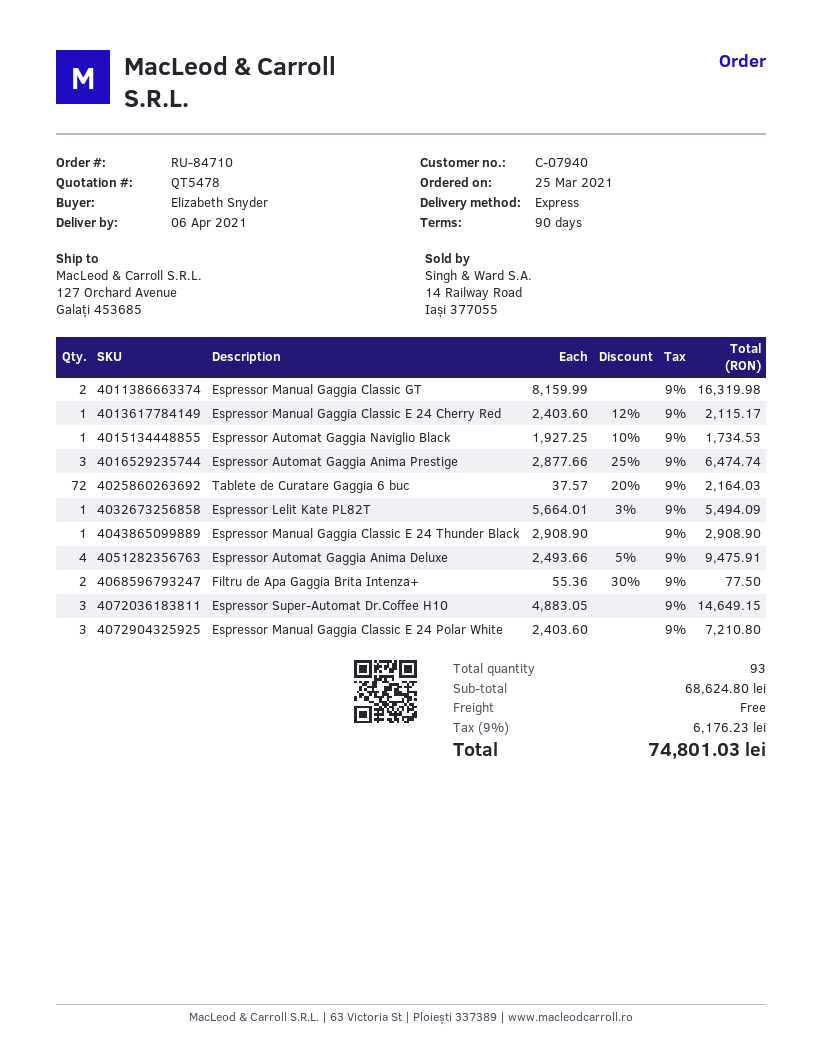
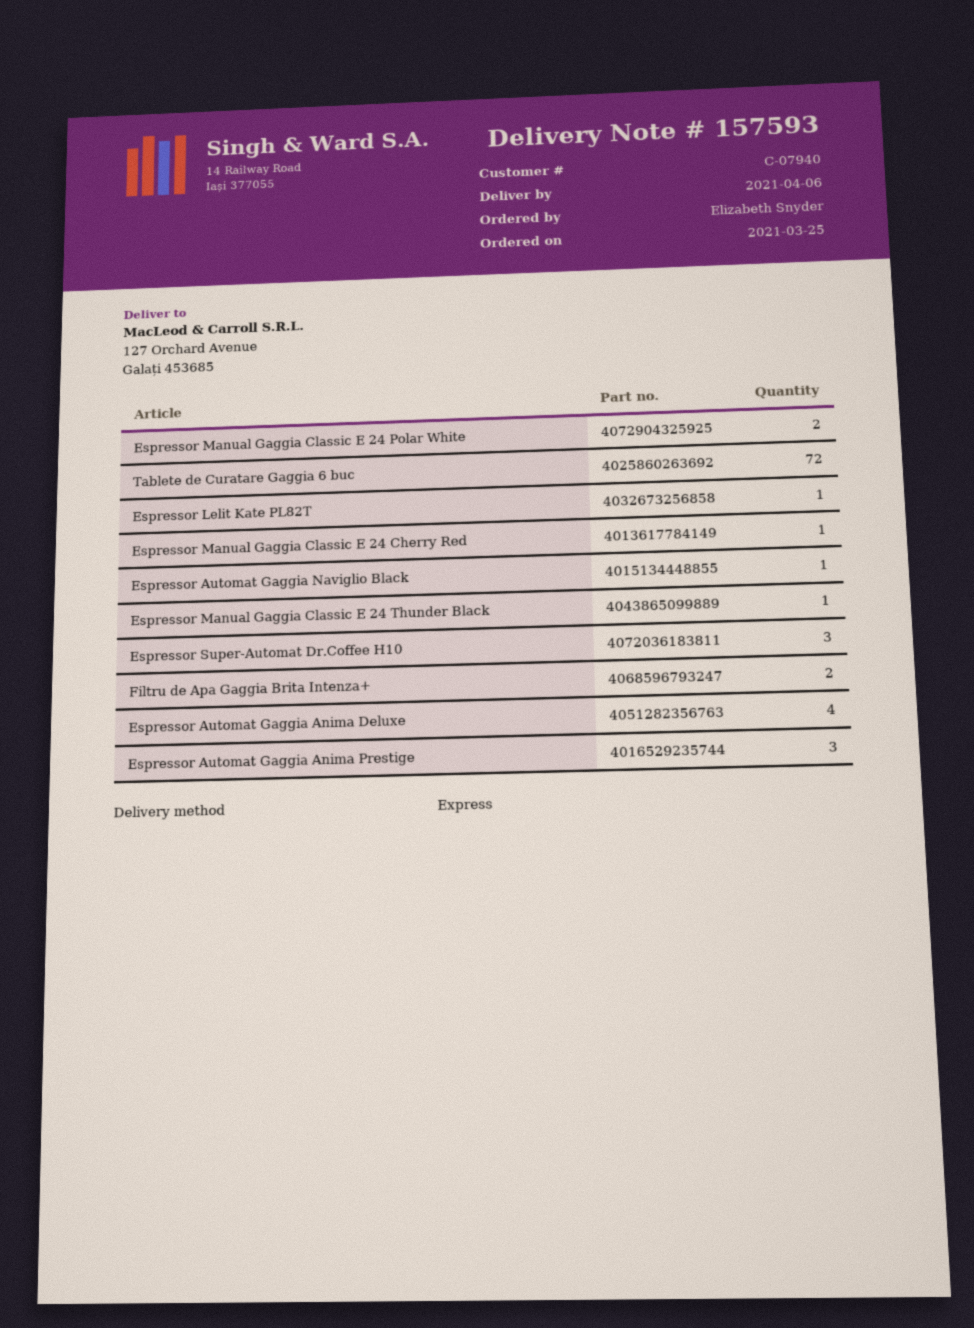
Espressor Manual Gaggia Classic GT: 2 -> none
Espressor Manual Gaggia Classic E 24 Polar White: 3 -> 2

